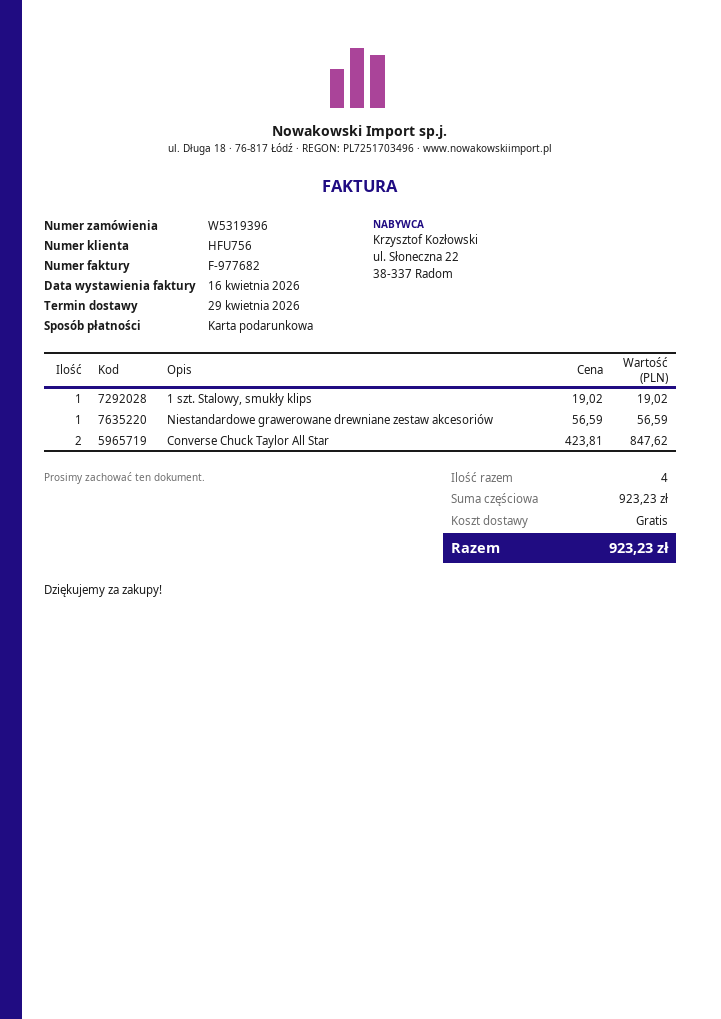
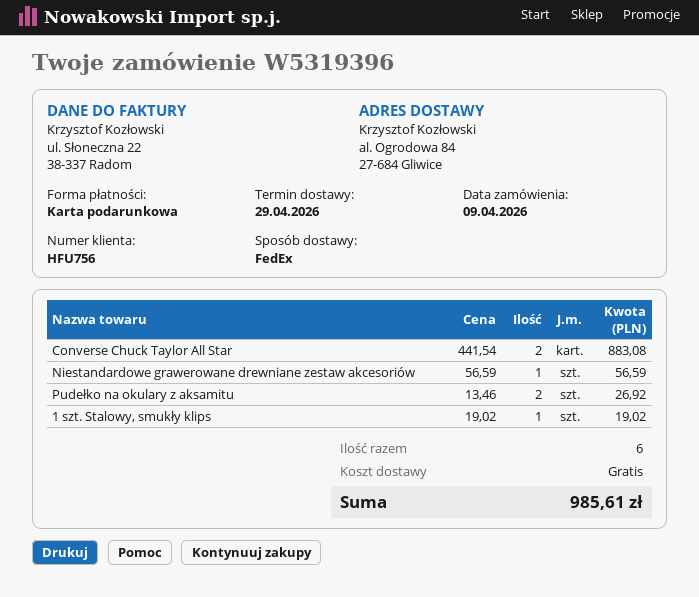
Converse Chuck Taylor All Star: 2 x 423.81 = 847.62 -> 2 x 441.54 = 883.08
Pudełko na okulary z aksamitu: none -> 2 x 13.46 = 26.92
total quantity: 4 -> 6
total: 923.23 -> 985.61

